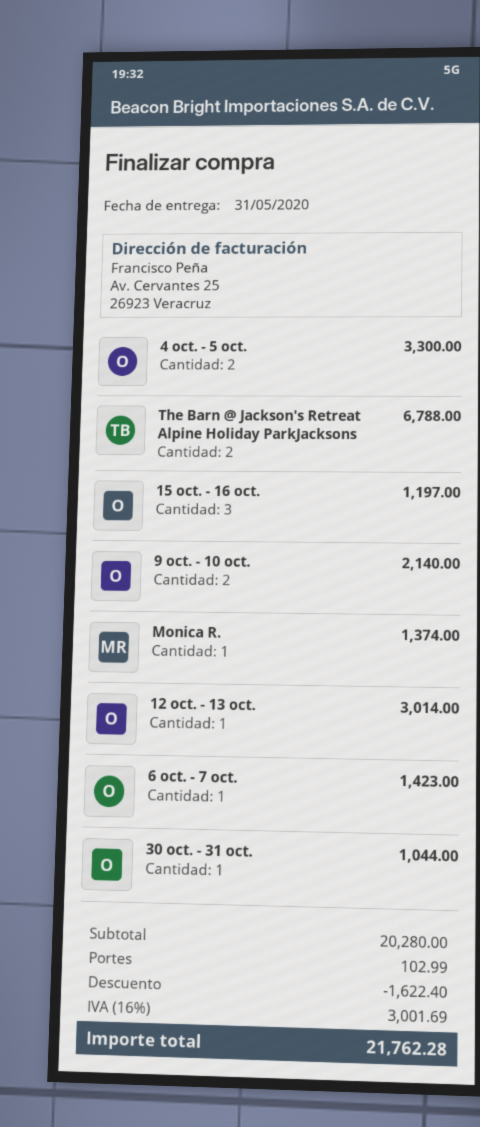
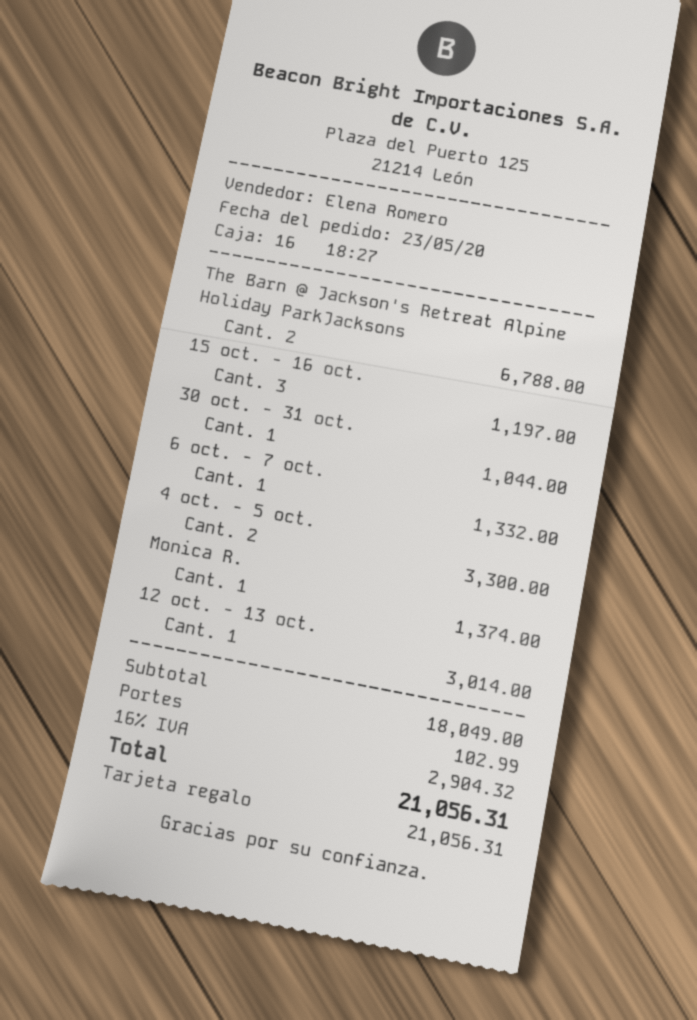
9 oct. - 10 oct.: 2 for 2140.00 -> none
6 oct. - 7 oct.: 1 for 1423.00 -> 1 for 1332.00
subtotal: 20280.00 -> 18049.00
discount: 1622.40 -> none
tax: 16% = 3001.69 -> 16% = 2904.32
total: 21762.28 -> 21056.31

